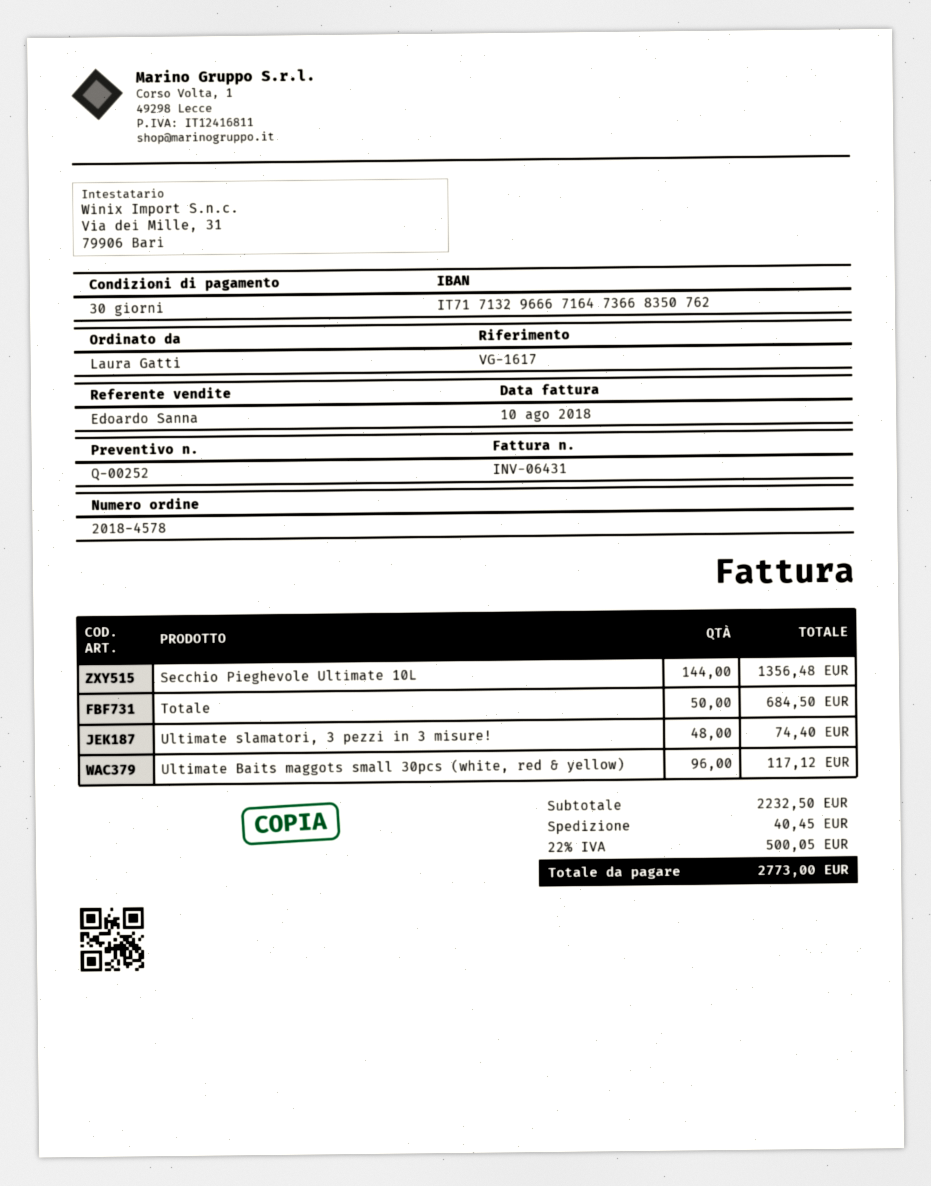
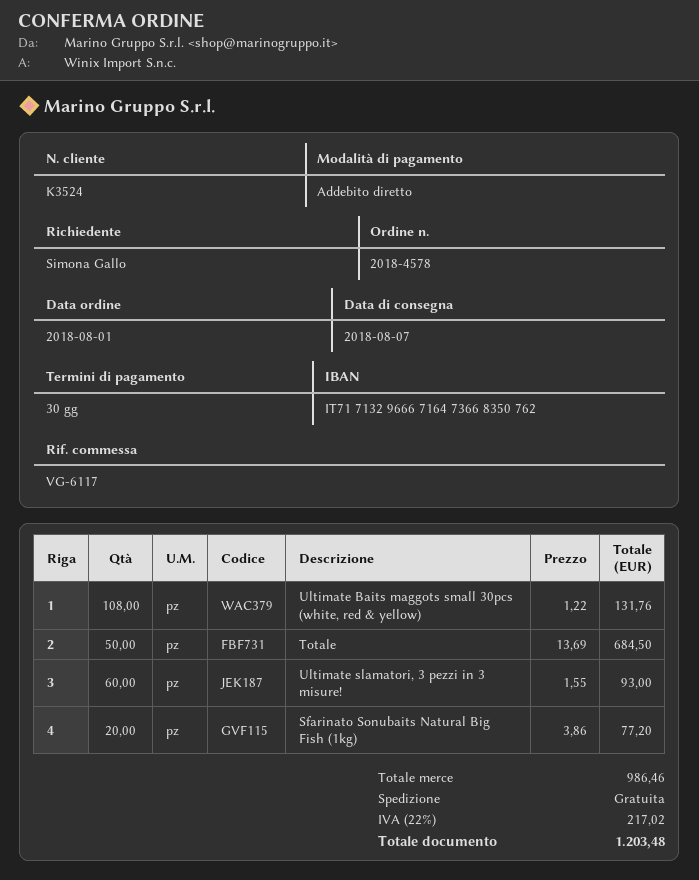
reference: VG-1617 -> VG-6117
ordered by: Laura Gatti -> Simona Gallo
Secchio Pieghevole Ultimate 10L: 144 for 1356.48 -> none
Ultimate slamatori, 3 pezzi in 3 misure!: 48 for 74.40 -> 60 for 93.00
Ultimate Baits maggots small 30pcs (white, red & yellow): 96 for 117.12 -> 108 for 131.76
Sfarinato Sonubaits Natural Big Fish (1kg): none -> 20 for 77.20
subtotal: 2232.50 -> 986.46
shipping: 40.45 -> 0.00
tax: 22% = 500.05 -> 22% = 217.02
total: 2773.00 -> 1203.48

